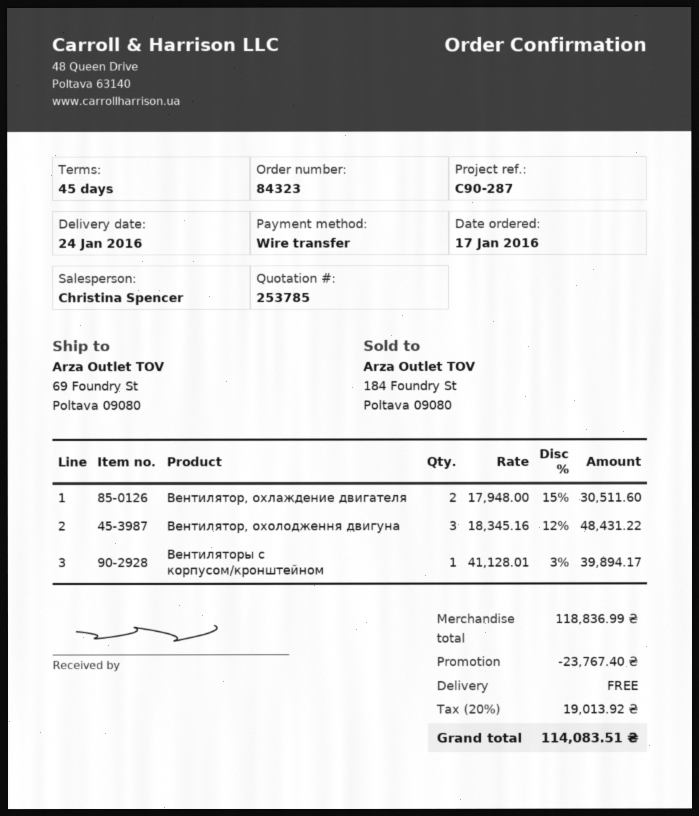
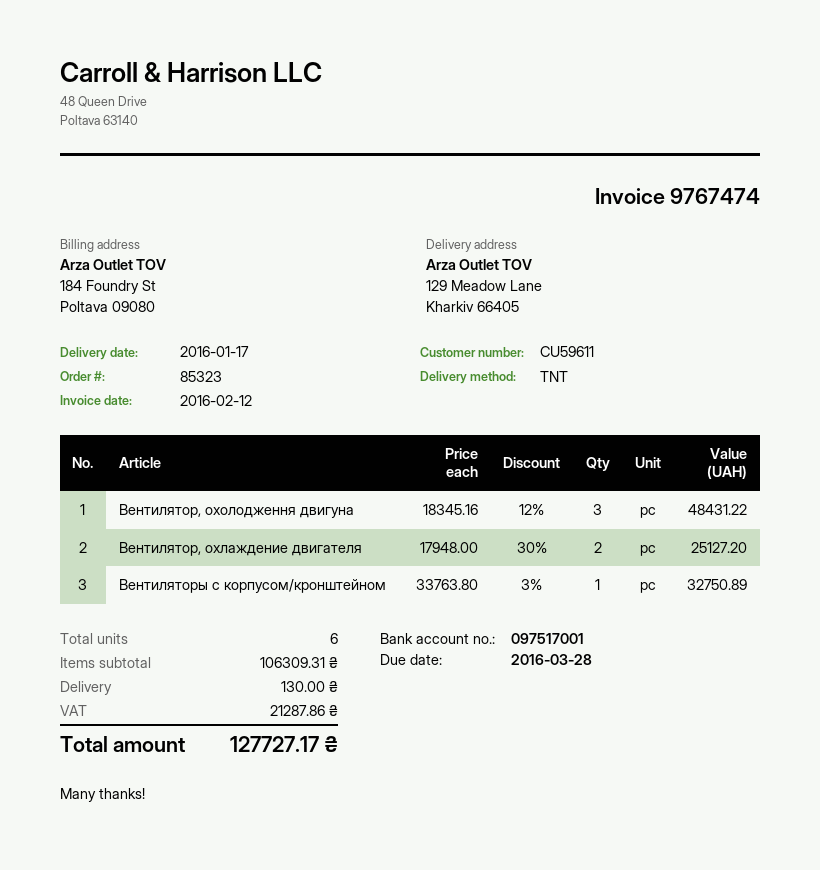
order number: 84323 -> 85323
delivery date: 2016-01-24 -> 2016-01-17
ship to: 69 Foundry St, Poltava 09080 -> 129 Meadow Lane, Kharkiv 66405
Вентилятор, охлаждение двигателя: 2 x 17948.00 - 15% = 30511.60 -> 2 x 17948.00 - 30% = 25127.20
Вентиляторы с корпусом/кронштейном: 1 x 41128.01 - 3% = 39894.17 -> 1 x 33763.80 - 3% = 32750.89
subtotal: 118836.99 -> 106309.31
discount: 23767.40 -> none
shipping: 0.00 -> 130.00
tax: 19013.92 -> 21287.86
total: 114083.51 -> 127727.17

